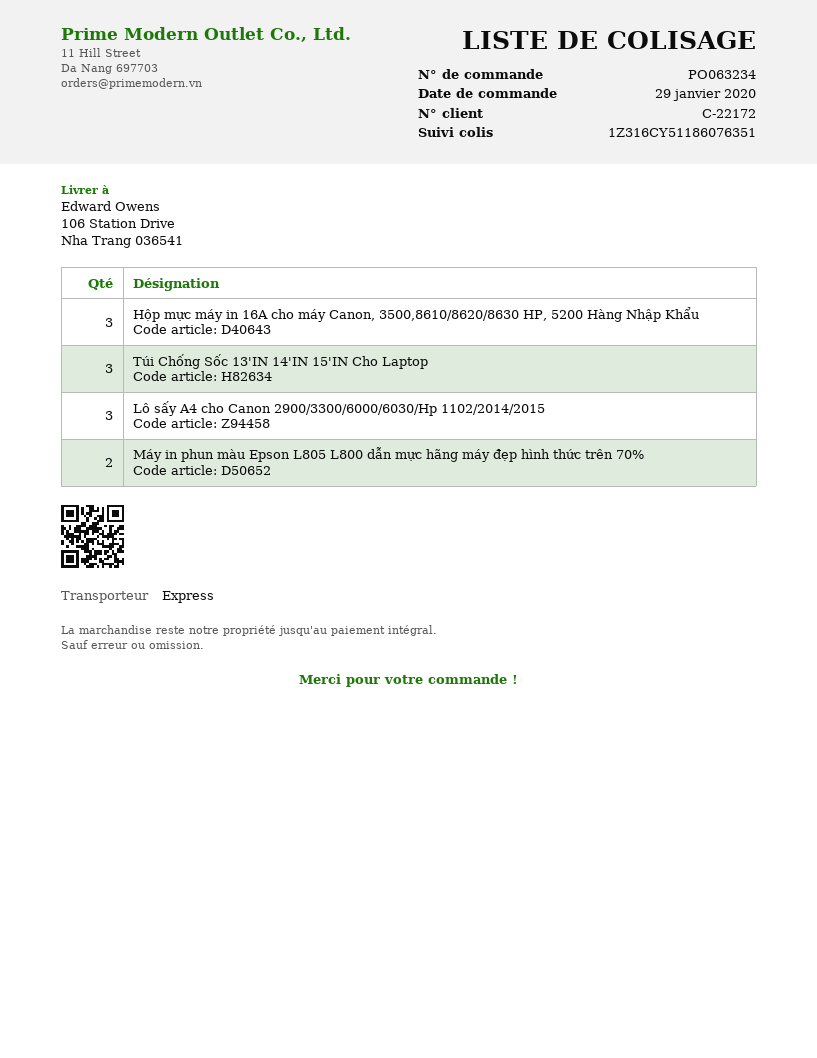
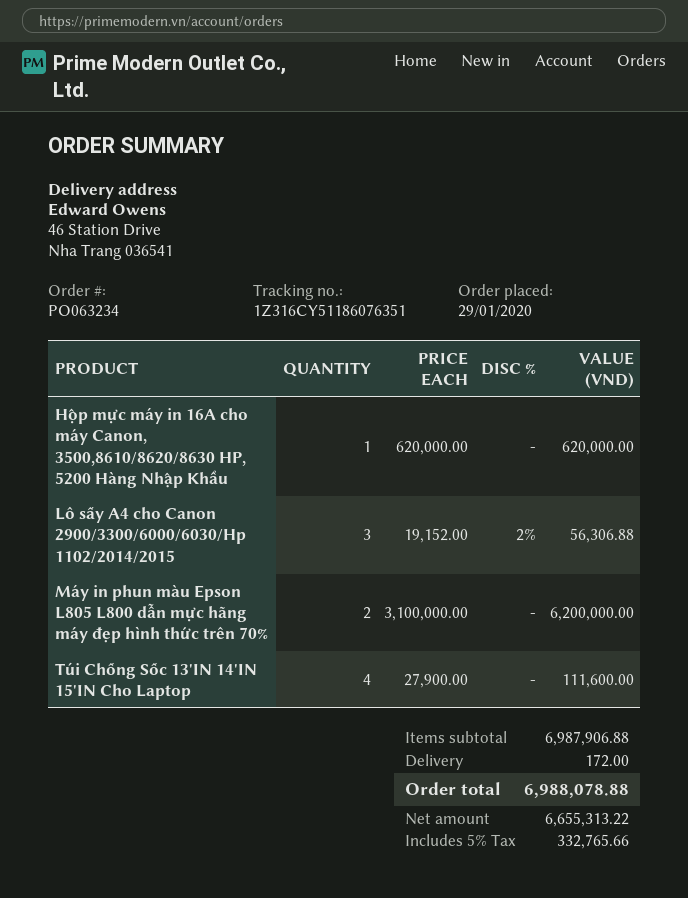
ship to: 106 Station Drive, Nha Trang 036541 -> 46 Station Drive, Nha Trang 036541
Hộp mực máy in 16A cho máy Canon, 3500,8610/8620/8630 HP, 5200 Hàng Nhập Khẩu: 3 -> 1
Túi Chống Sốc 13'IN 14'IN 15'IN Cho Laptop: 3 -> 4

